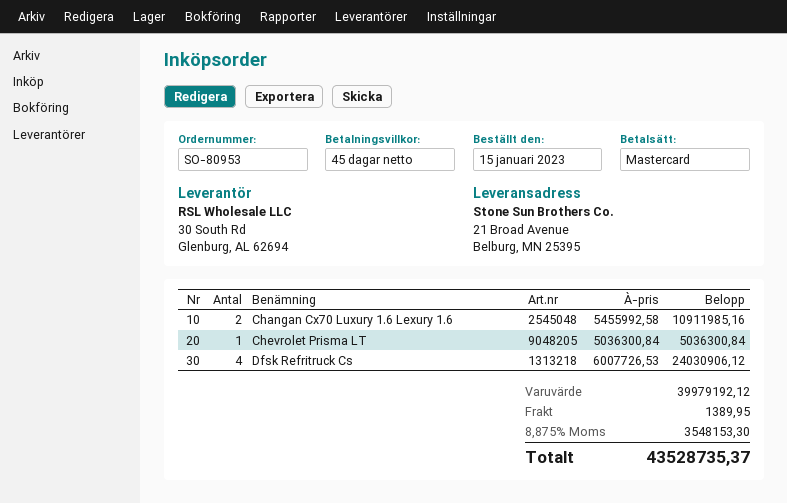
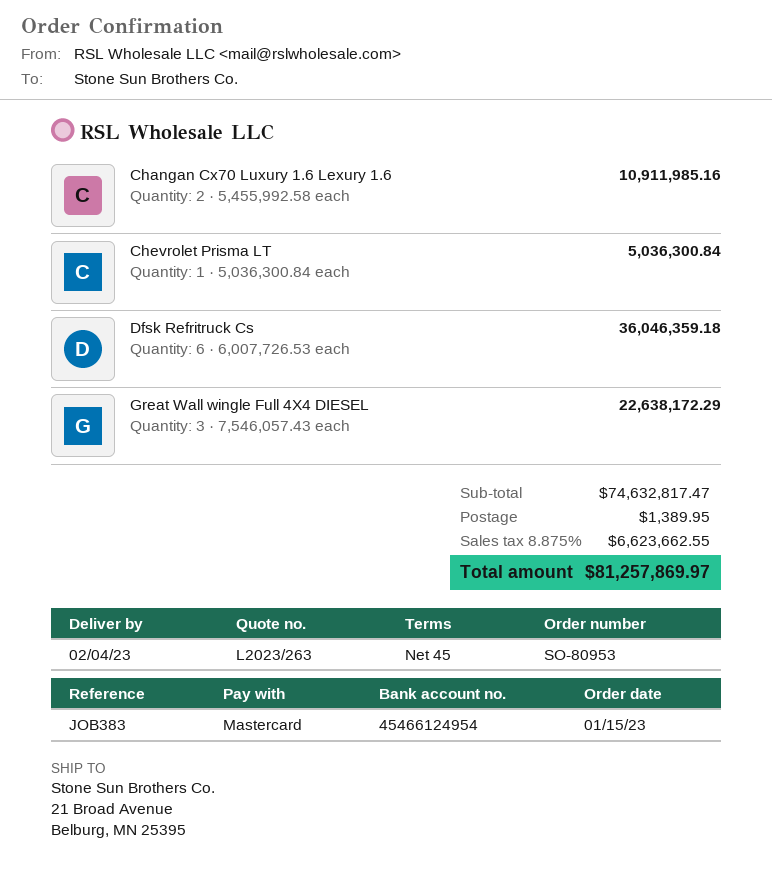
Dfsk Refritruck Cs: 4 x 6007726.53 = 24030906.12 -> 6 x 6007726.53 = 36046359.18
Great Wall wingle Full 4X4 DIESEL: none -> 3 x 7546057.43 = 22638172.29
subtotal: 39979192.12 -> 74632817.47
tax: 8.875% = 3548153.30 -> 8.875% = 6623662.55
total: 43528735.37 -> 81257869.97

